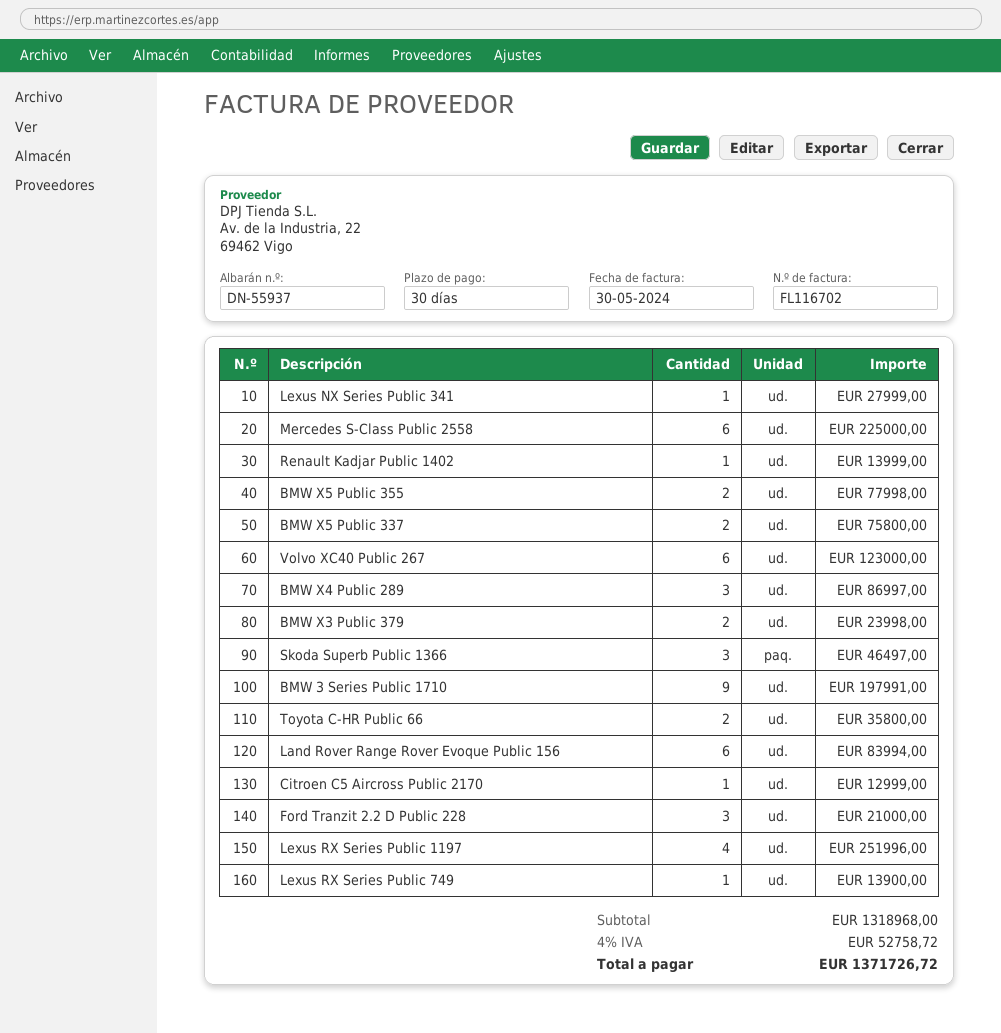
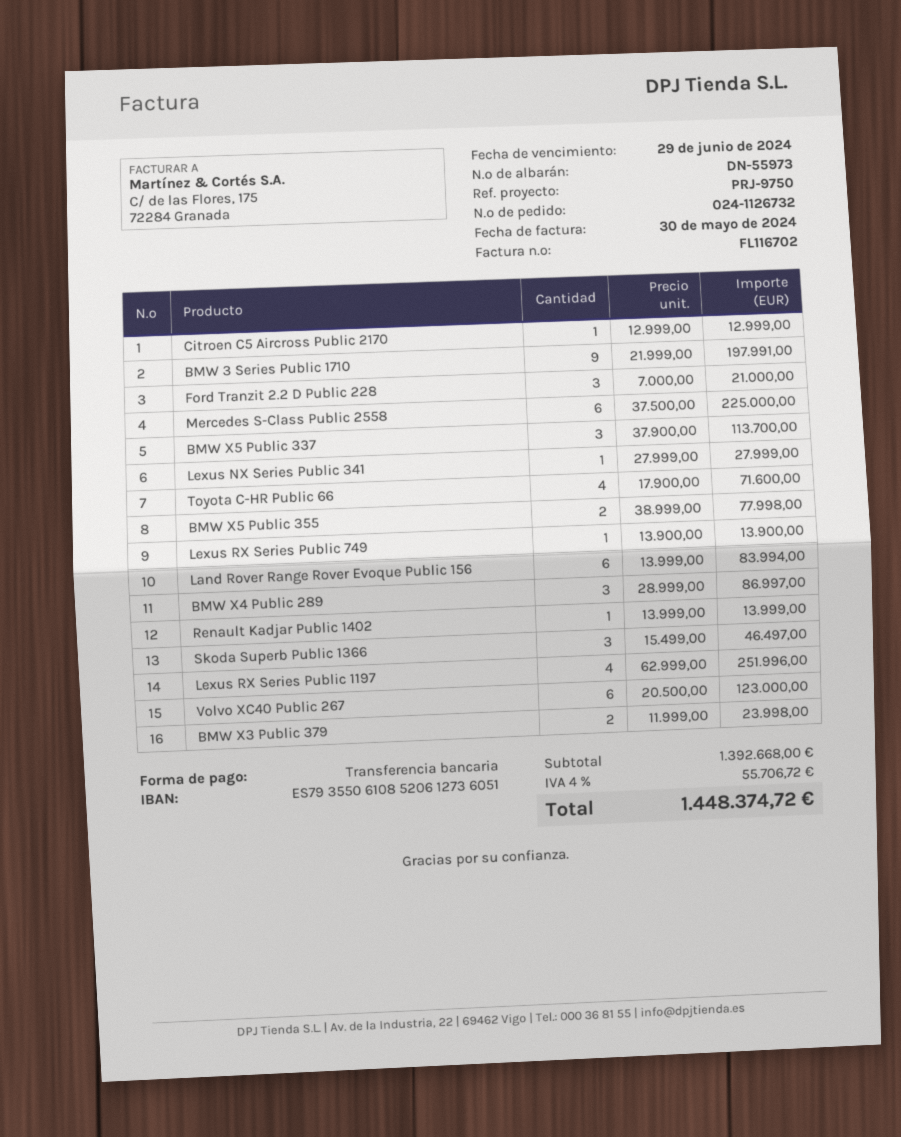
delivery note number: DN-55937 -> DN-55973
BMW X5 Public 337: 2 for 75800.00 -> 3 for 113700.00
Toyota C-HR Public 66: 2 for 35800.00 -> 4 for 71600.00
subtotal: 1318968.00 -> 1392668.00
tax: 4% = 52758.72 -> 4% = 55706.72
total: 1371726.72 -> 1448374.72

